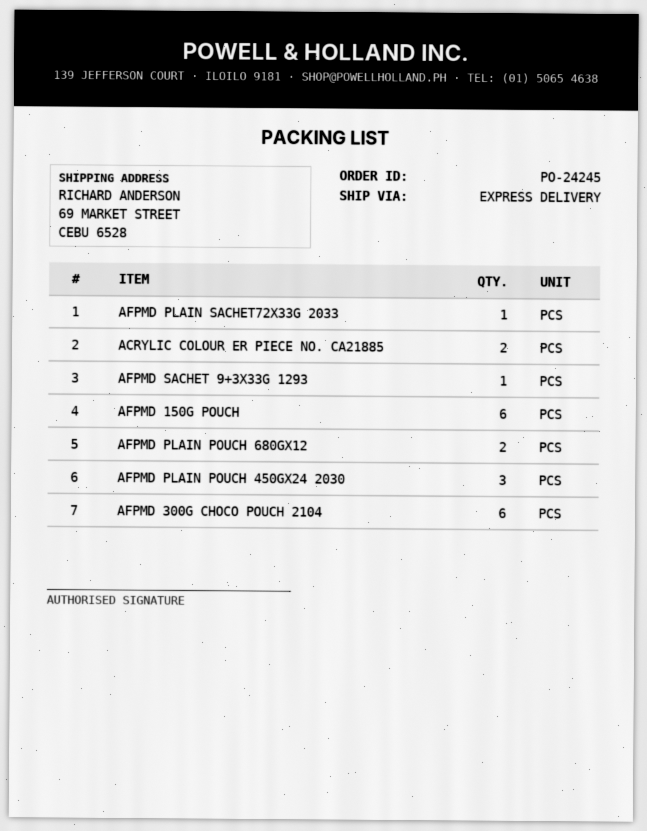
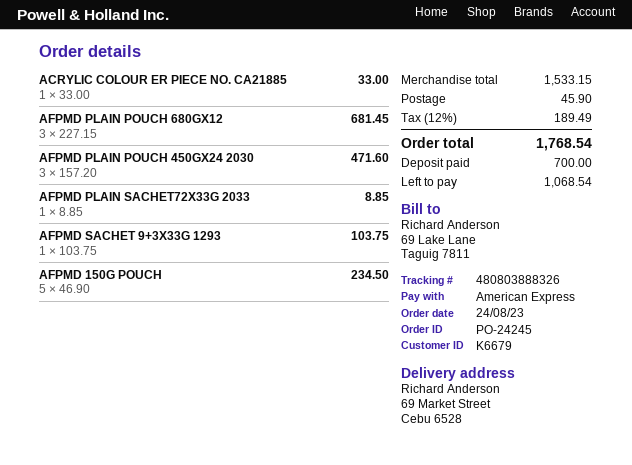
ACRYLIC COLOUR ER PIECE NO. CA21885: 2 -> 1
AFPMD 150G POUCH: 6 -> 5
AFPMD PLAIN POUCH 680GX12: 2 -> 3
AFPMD 300G CHOCO POUCH 2104: 6 -> none

